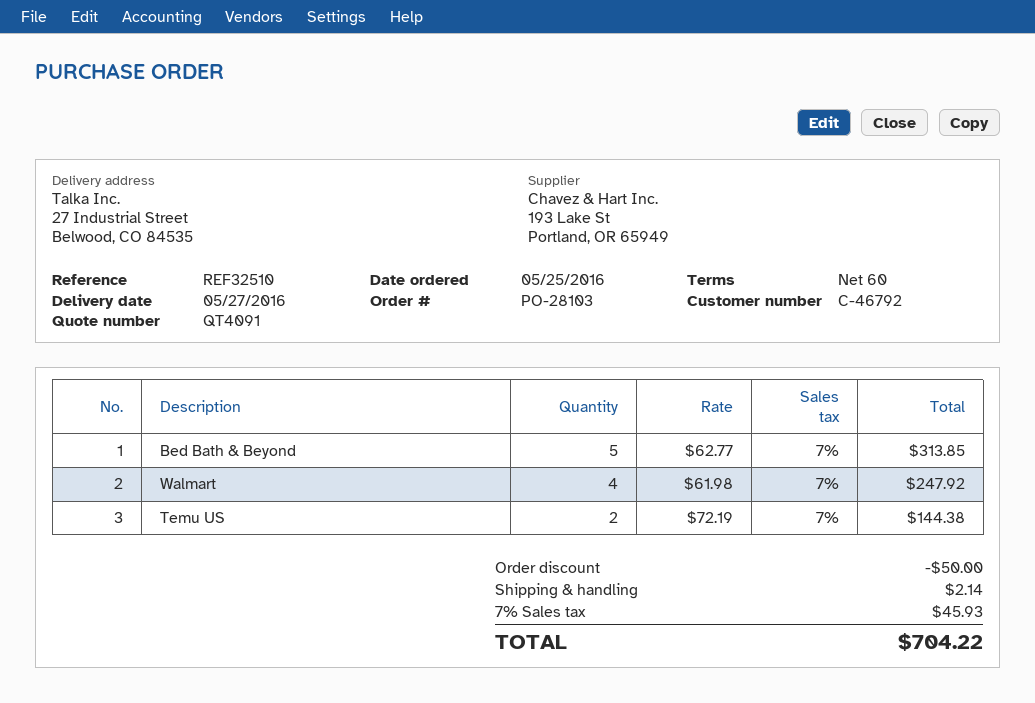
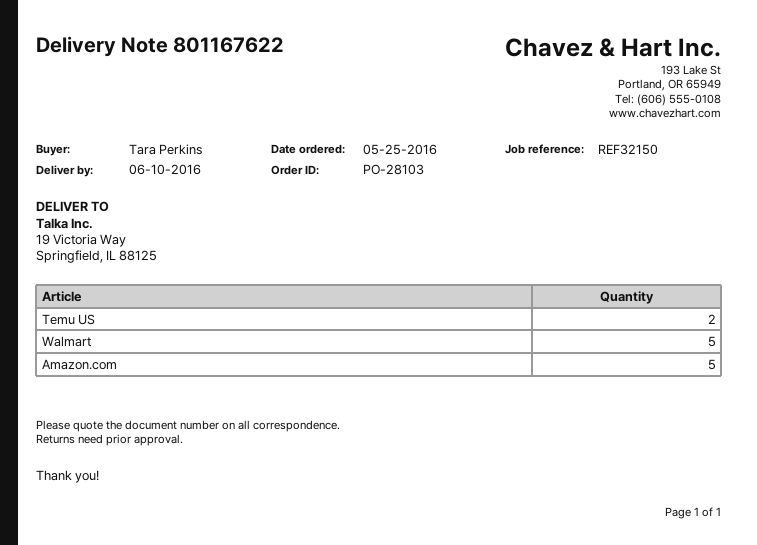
delivery date: 2016-05-27 -> 2016-06-10
reference: REF32510 -> REF32150
ship to: 27 Industrial Street, Belwood, CO 84535 -> 19 Victoria Way, Springfield, IL 88125
Bed Bath & Beyond: 5 -> none
Walmart: 4 -> 5
Amazon.com: none -> 5

